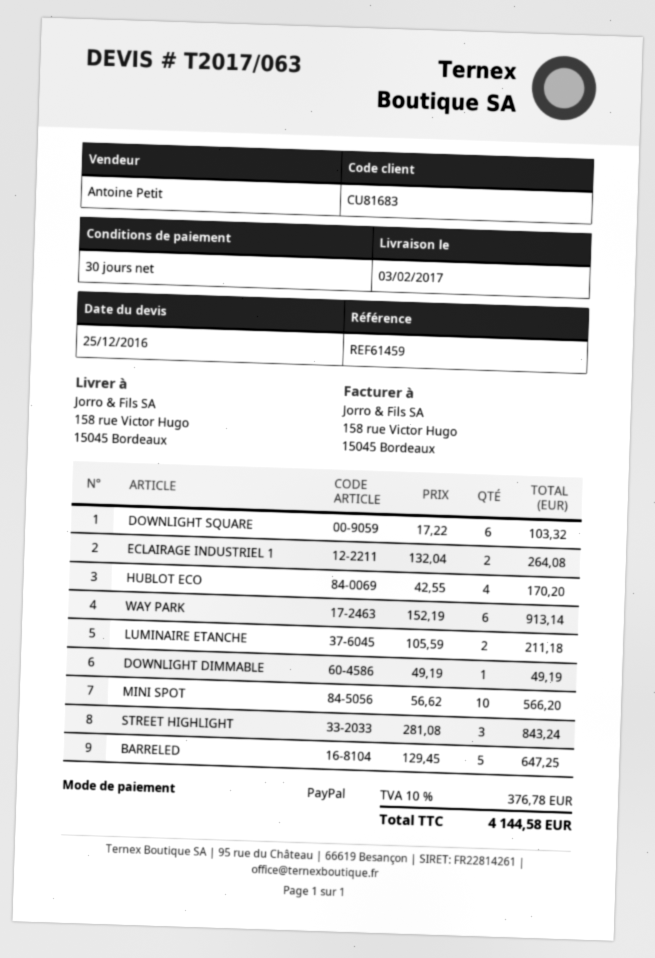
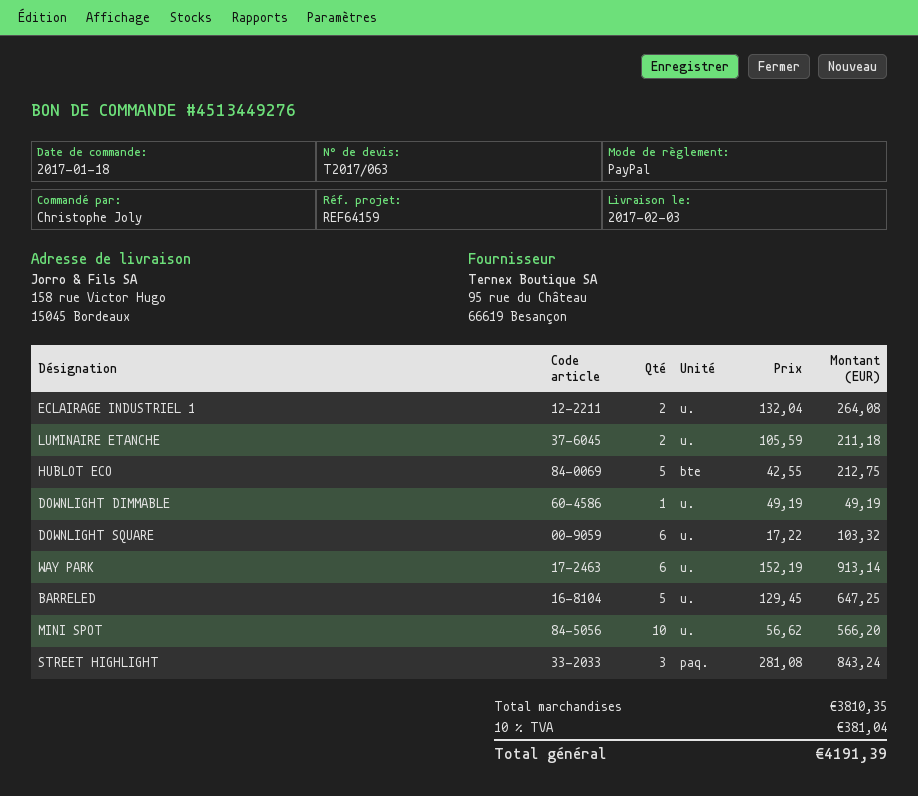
reference: REF61459 -> REF64159
HUBLOT ECO: 4 x 42.55 = 170.20 -> 5 x 42.55 = 212.75
tax: 10% = 376.78 -> 10% = 381.04
total: 4144.58 -> 4191.39

